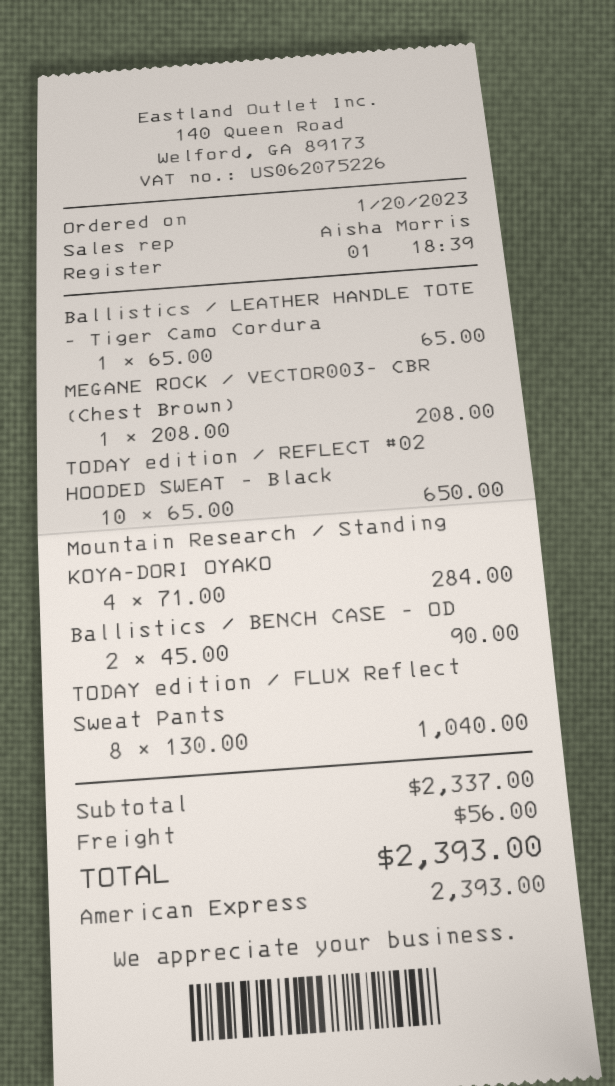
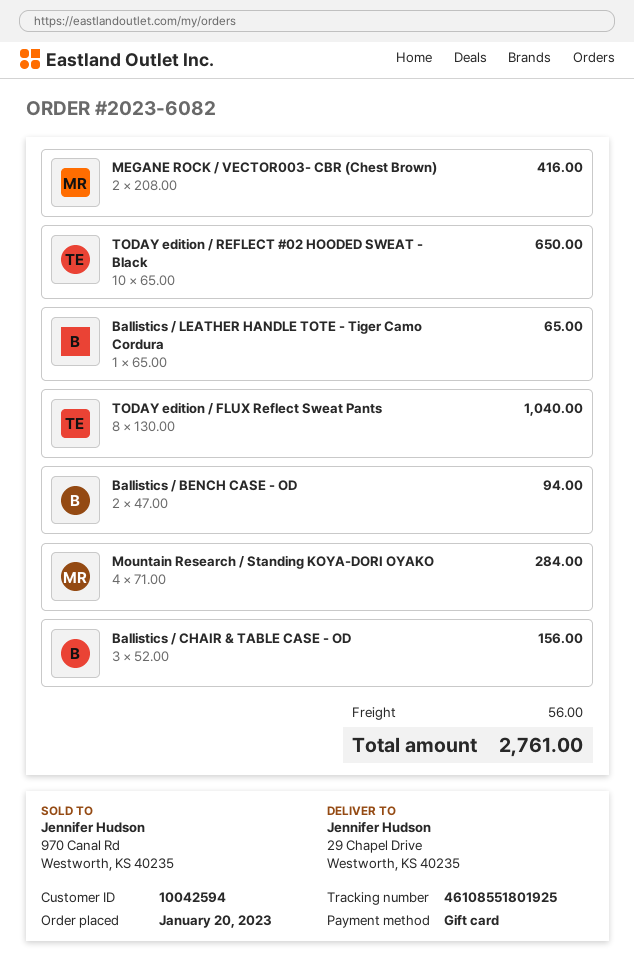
payment method: American Express -> gift card
MEGANE ROCK / VECTOR003- CBR (Chest Brown): 1 x 208.00 = 208.00 -> 2 x 208.00 = 416.00
Ballistics / BENCH CASE - OD: 2 x 45.00 = 90.00 -> 2 x 47.00 = 94.00
Ballistics / CHAIR & TABLE CASE - OD: none -> 3 x 52.00 = 156.00
total: 2393.00 -> 2761.00

